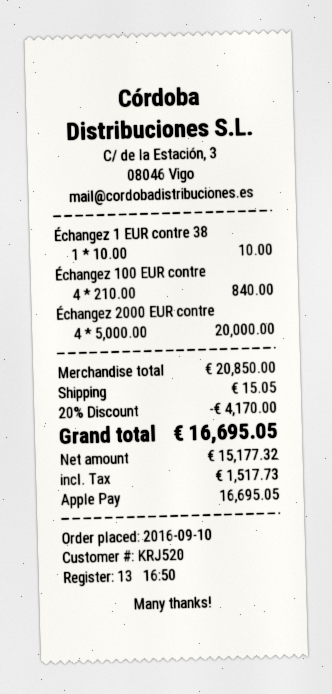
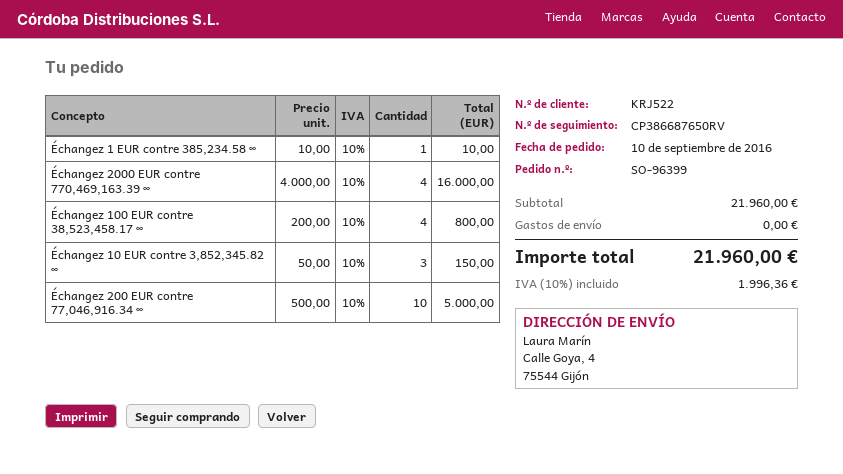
customer number: KRJ520 -> KRJ522
Échangez 100 EUR contre: 4 x 210.00 = 840.00 -> 4 x 200.00 = 800.00
Échangez 2000 EUR contre: 4 x 5000.00 = 20000.00 -> 4 x 4000.00 = 16000.00
Échangez 10 EUR contre 3,852,345.82 ∞: none -> 3 x 50.00 = 150.00
Échangez 200 EUR contre 77,046,916.34 ∞: none -> 10 x 500.00 = 5000.00
subtotal: 20850.00 -> 21960.00
discount: 20% = 4170.00 -> none
shipping: 15.05 -> 0.00
tax: 1517.73 -> 1996.36
total: 16695.05 -> 21960.00

